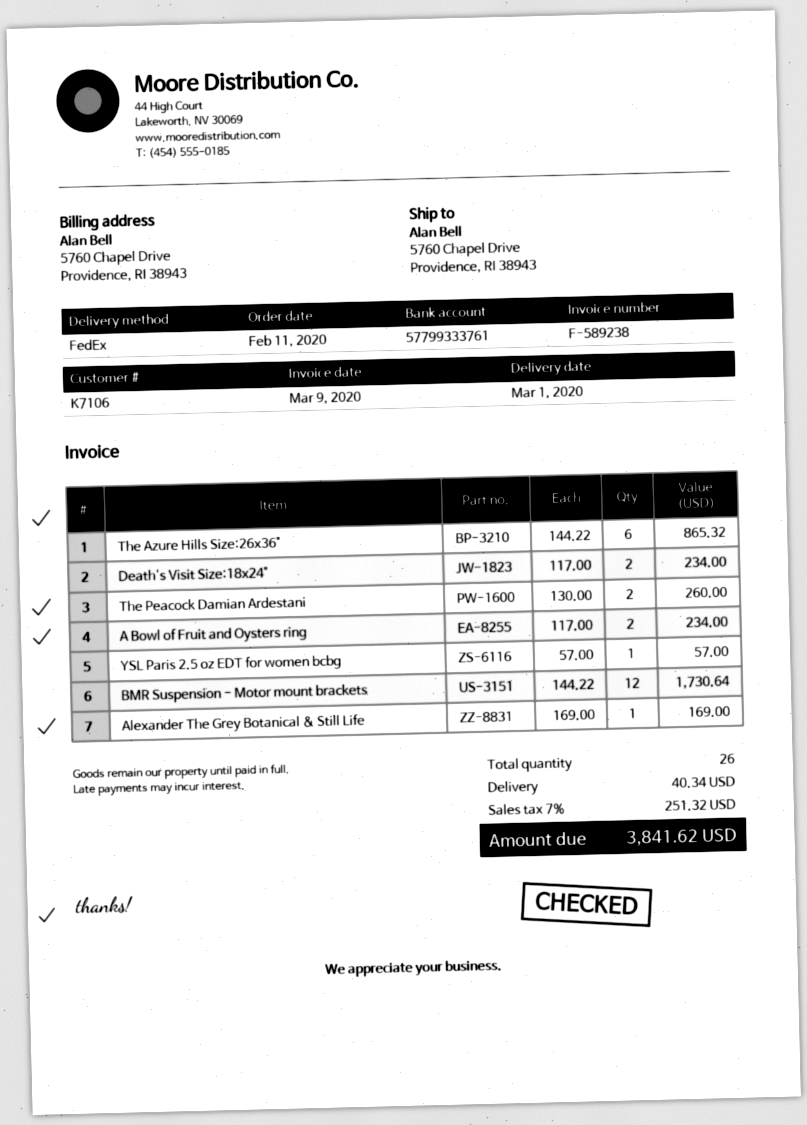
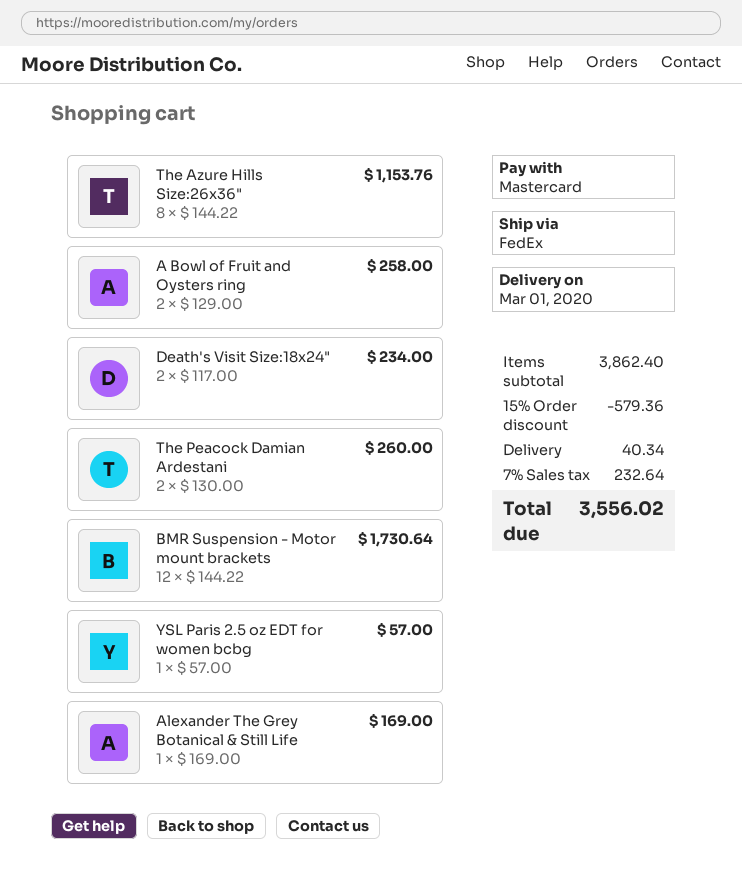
The Azure Hills Size:26x36": 6 x 144.22 = 865.32 -> 8 x 144.22 = 1153.76
A Bowl of Fruit and Oysters ring: 2 x 117.00 = 234.00 -> 2 x 129.00 = 258.00
discount: none -> 15% = 579.36
tax: 7% = 251.32 -> 7% = 232.64
total: 3841.62 -> 3556.02

